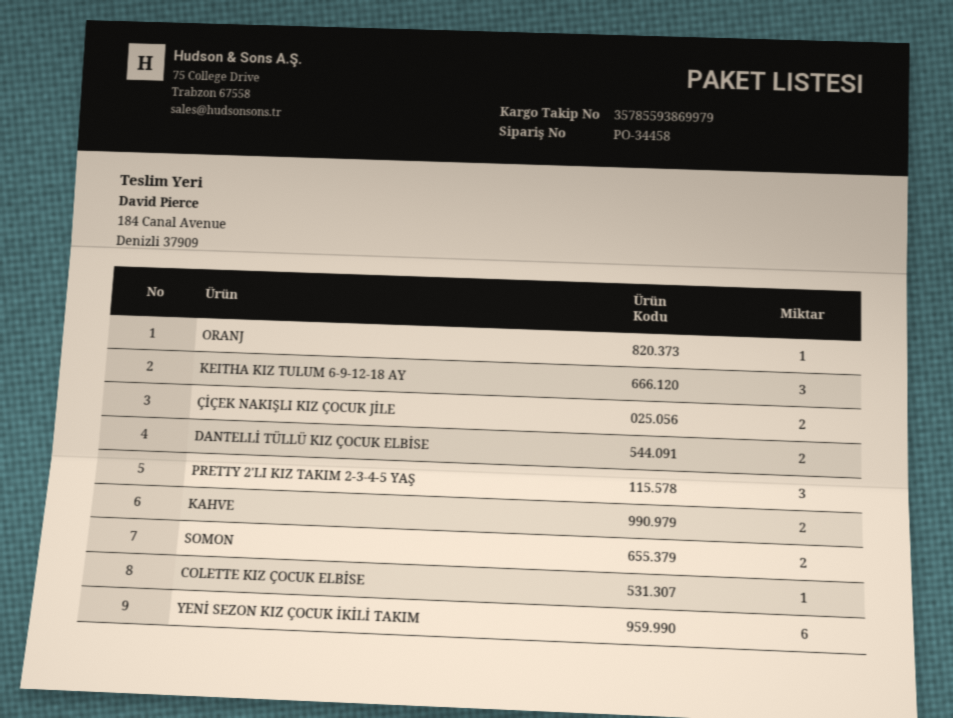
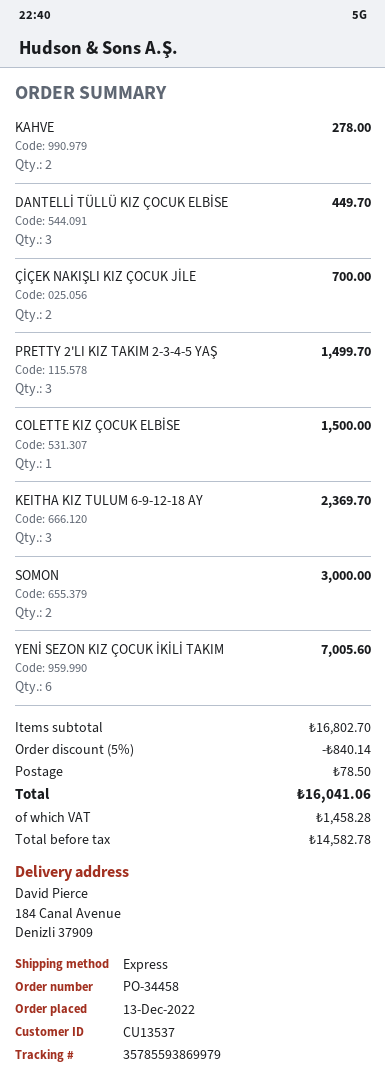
ORANJ: 1 -> none
DANTELLİ TÜLLÜ KIZ ÇOCUK ELBİSE: 2 -> 3

